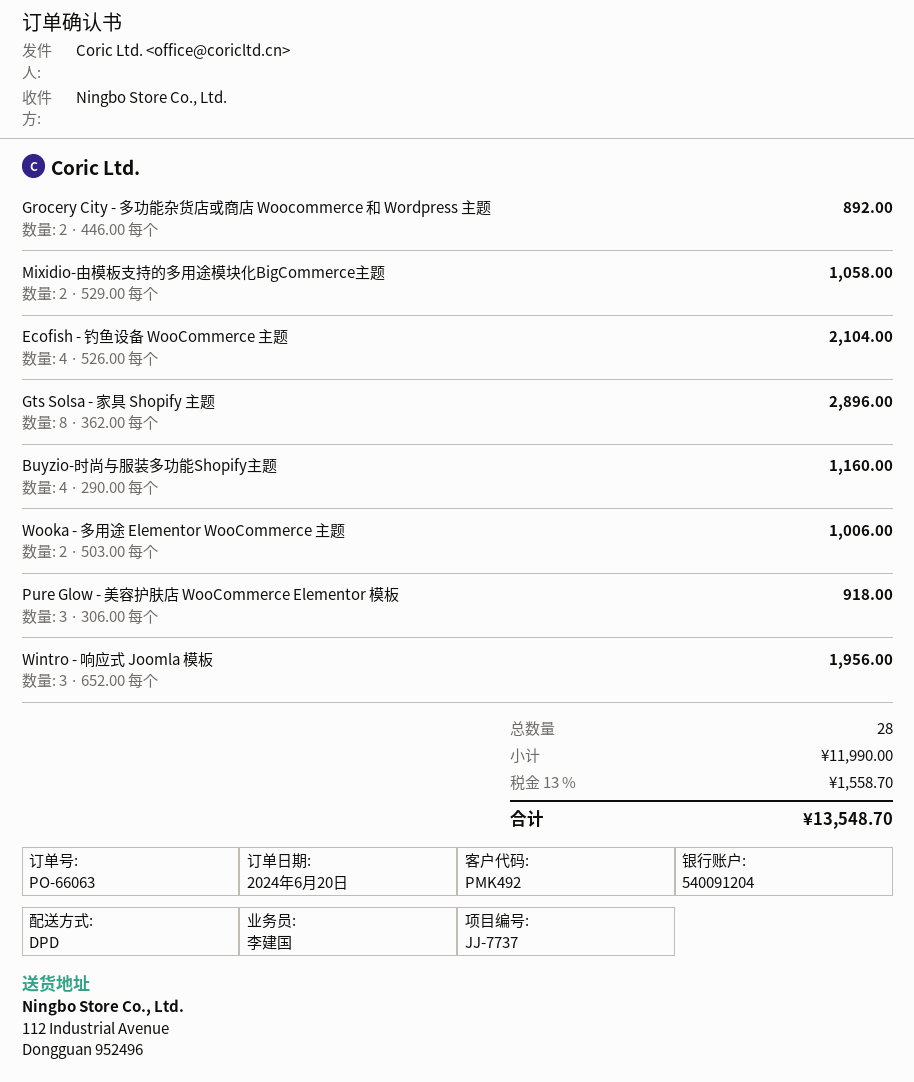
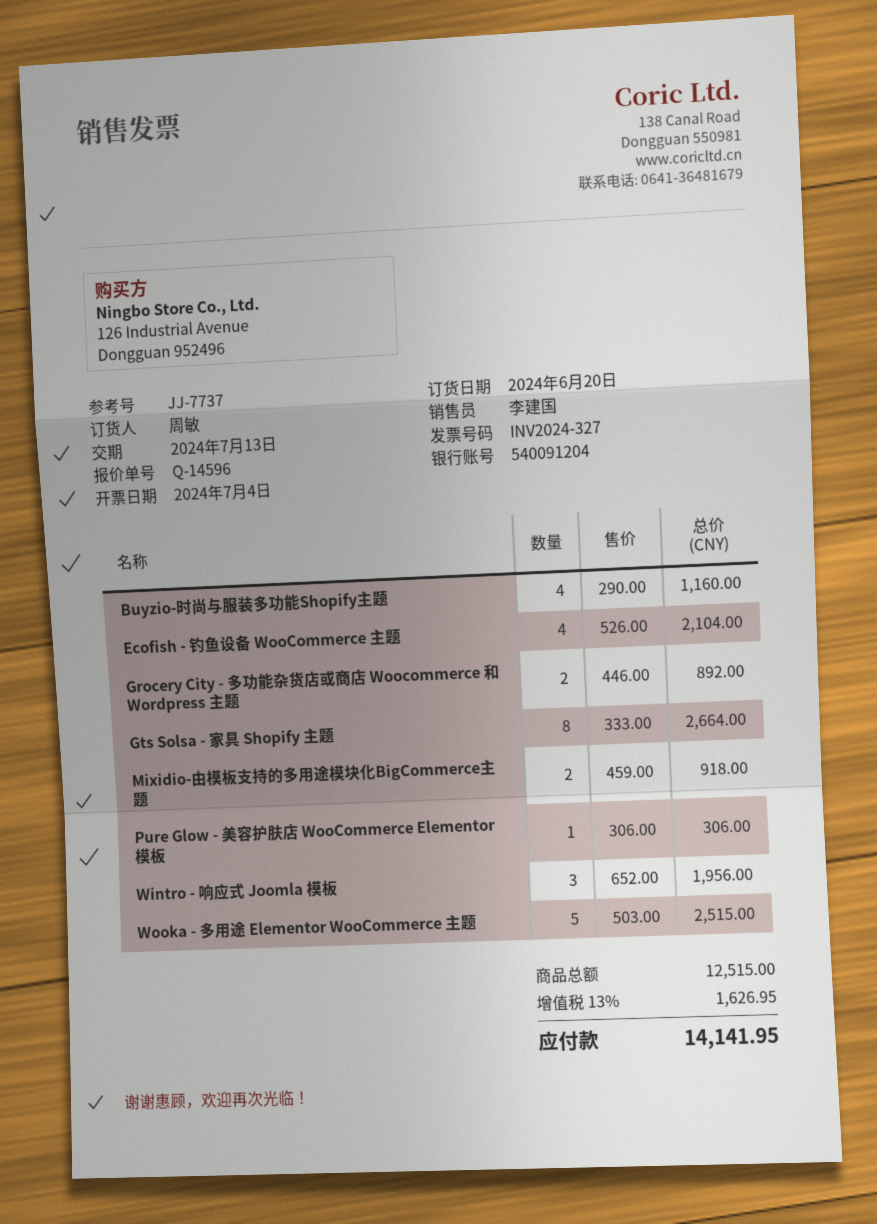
Mixidio-由模板支持的多用途模块化BigCommerce主题: 2 x 529.00 = 1058.00 -> 2 x 459.00 = 918.00
Gts Solsa - 家具 Shopify 主题: 8 x 362.00 = 2896.00 -> 8 x 333.00 = 2664.00
Wooka - 多用途 Elementor WooCommerce 主题: 2 x 503.00 = 1006.00 -> 5 x 503.00 = 2515.00
Pure Glow - 美容护肤店 WooCommerce Elementor 模板: 3 x 306.00 = 918.00 -> 1 x 306.00 = 306.00
subtotal: 11990.00 -> 12515.00
tax: 13% = 1558.70 -> 13% = 1626.95
total: 13548.70 -> 14141.95

